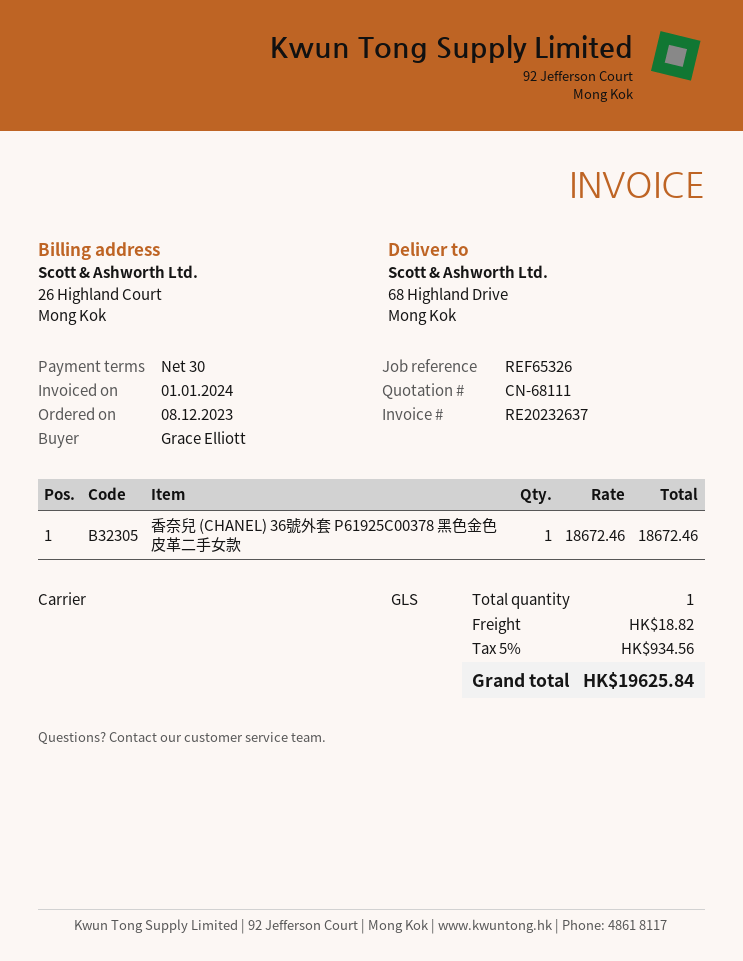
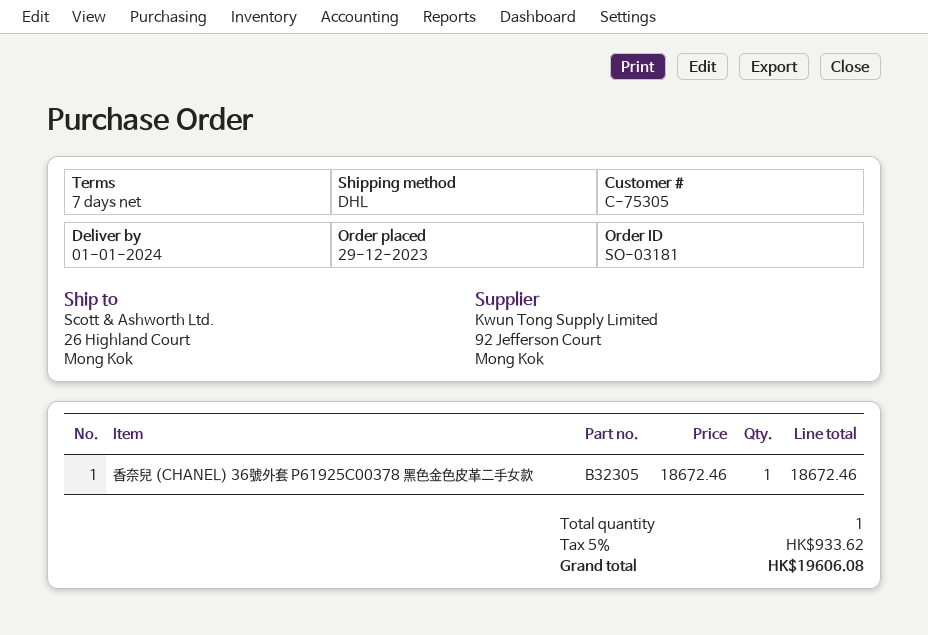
order date: 2023-12-08 -> 2023-12-29
payment terms: 30 days -> 7 days
shipping method: GLS -> DHL
ship to: 68 Highland Drive, Mong Kok -> 26 Highland Court, Mong Kok
shipping: 18.82 -> none
tax: 5% = 934.56 -> 5% = 933.62
total: 19625.84 -> 19606.08

